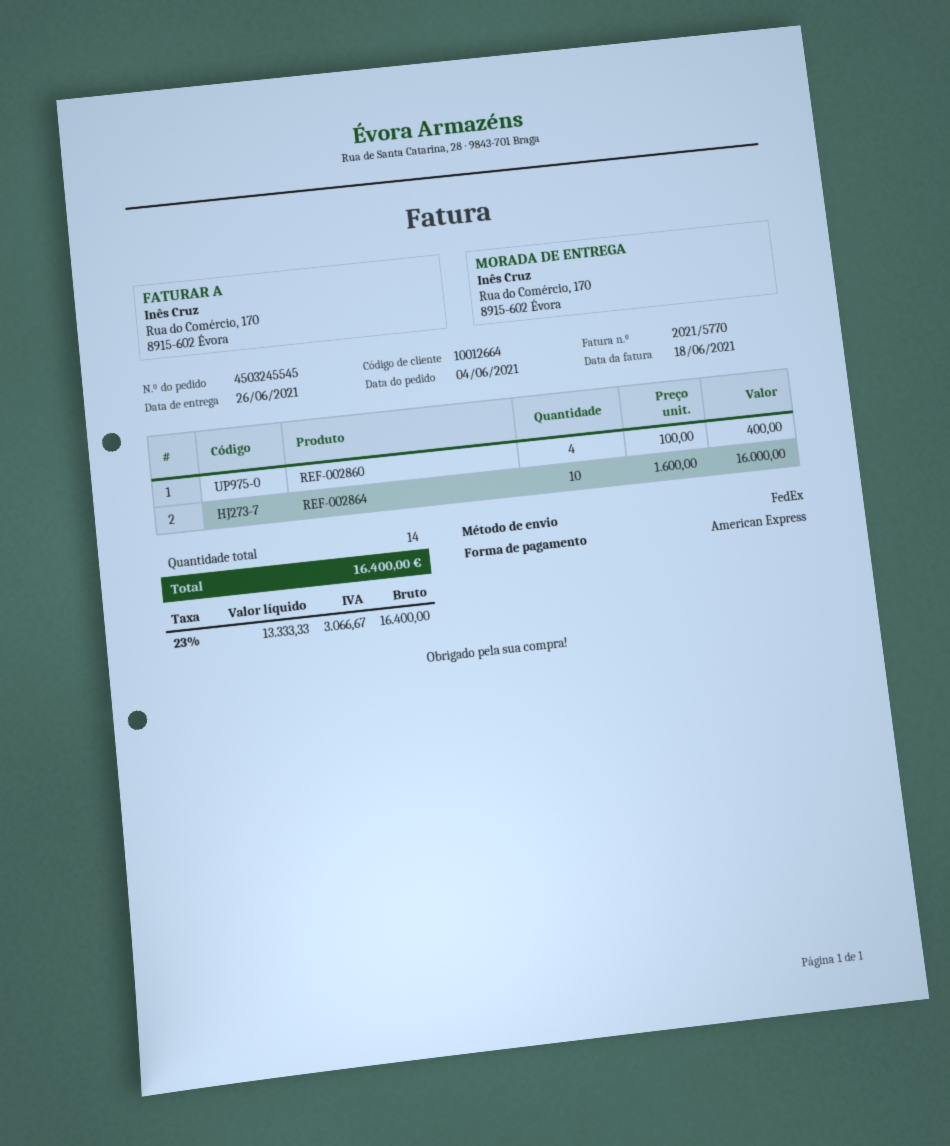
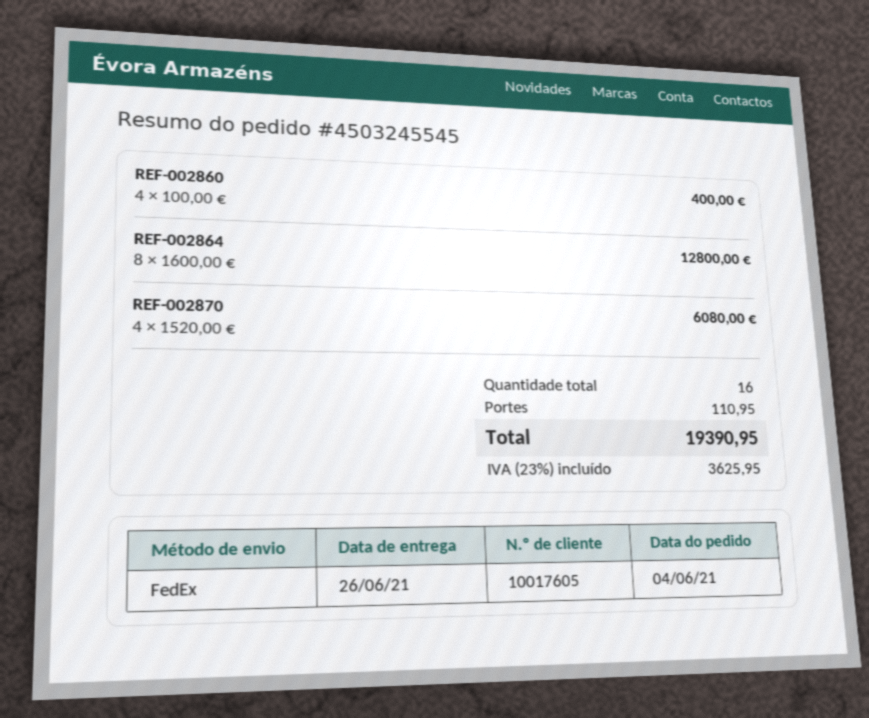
customer number: 10012664 -> 10017605
REF-002864: 10 x 1600.00 = 16000.00 -> 8 x 1600.00 = 12800.00
REF-002870: none -> 4 x 1520.00 = 6080.00
total quantity: 14 -> 16
shipping: none -> 110.95
tax: 23% = 3066.67 -> 23% = 3625.95
total: 16400.00 -> 19390.95

